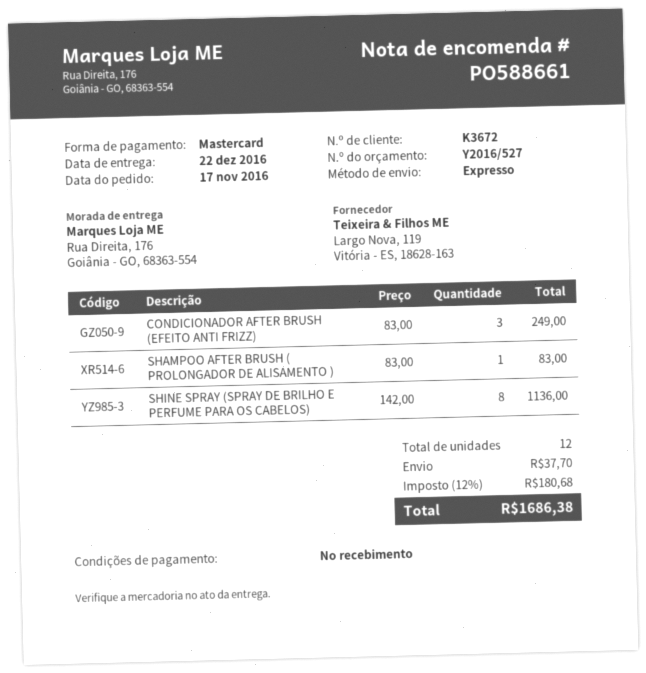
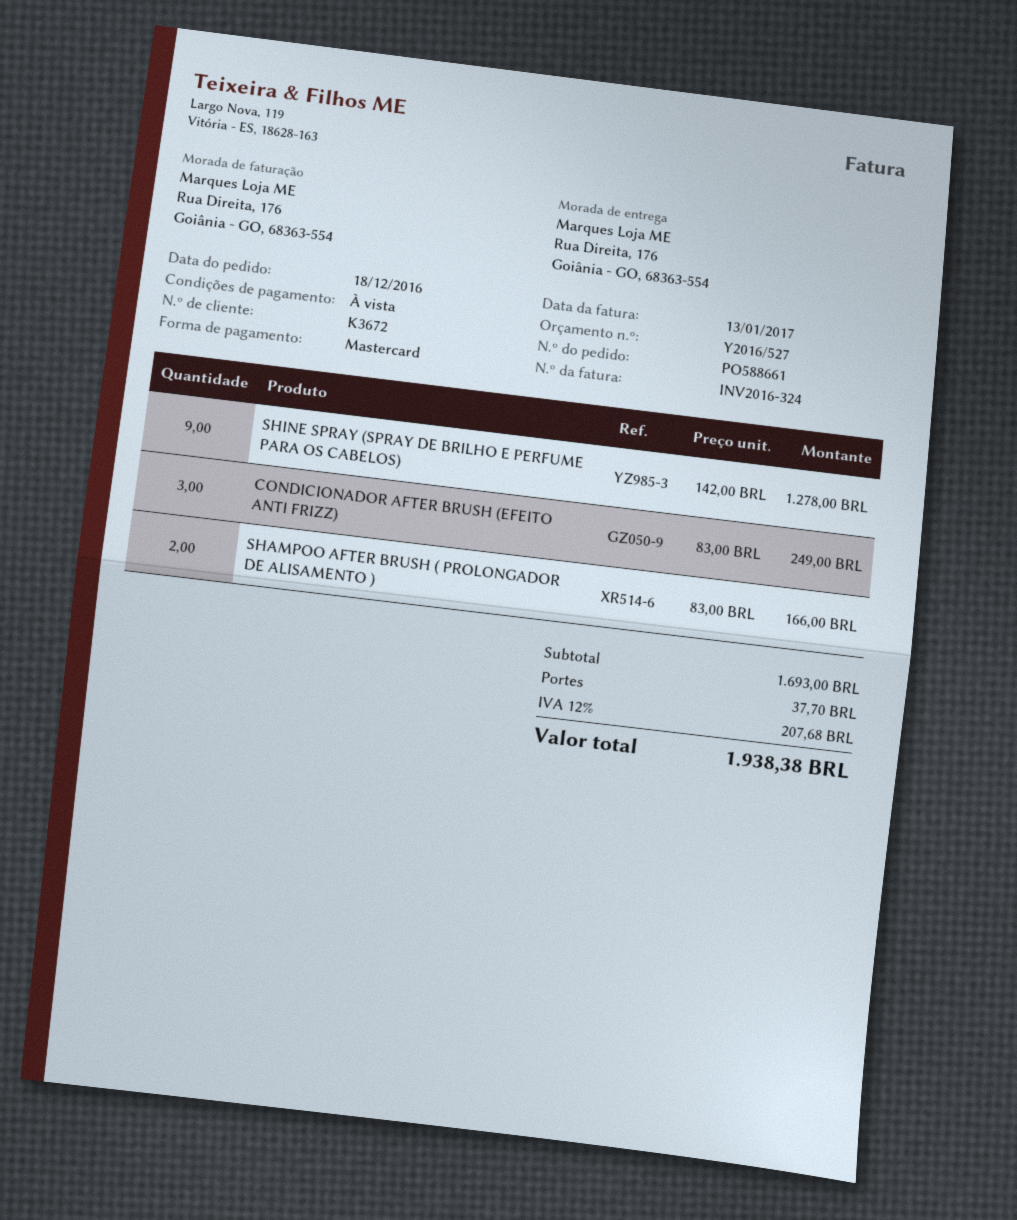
order date: 2016-11-17 -> 2016-12-18
SHAMPOO AFTER BRUSH ( PROLONGADOR DE ALISAMENTO ): 1 x 83.00 = 83.00 -> 2 x 83.00 = 166.00
SHINE SPRAY (SPRAY DE BRILHO E PERFUME PARA OS CABELOS): 8 x 142.00 = 1136.00 -> 9 x 142.00 = 1278.00
tax: 12% = 180.68 -> 12% = 207.68
total: 1686.38 -> 1938.38

